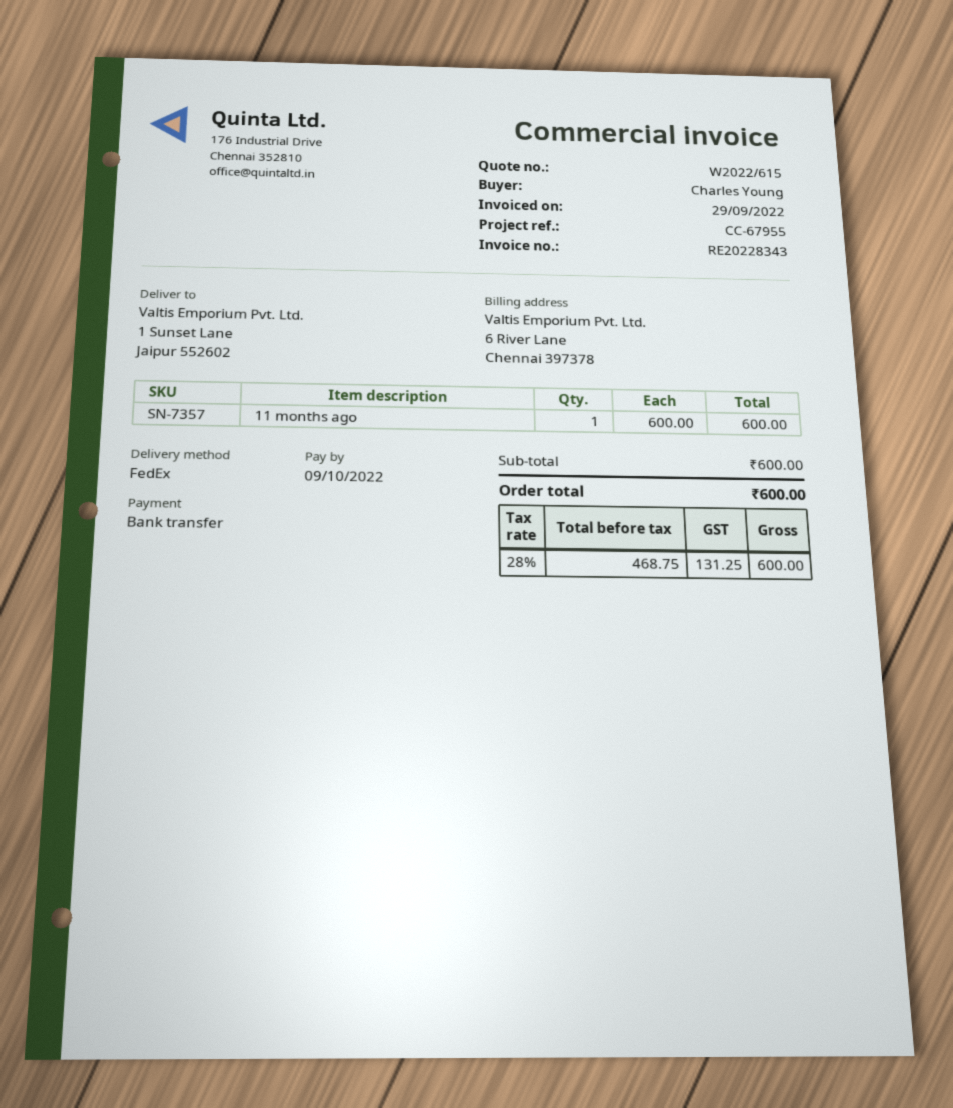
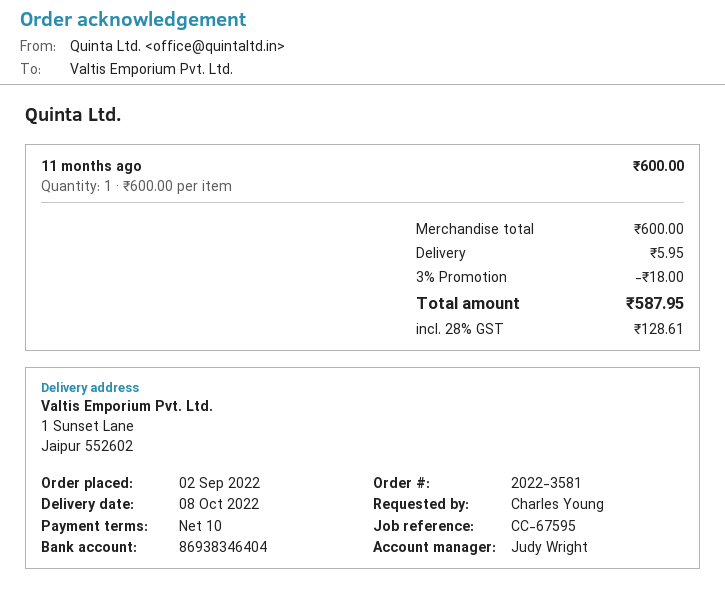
reference: CC-67955 -> CC-67595
discount: none -> 3% = 18.00
shipping: none -> 5.95
tax: 28% = 131.25 -> 28% = 128.61
total: 600.00 -> 587.95

